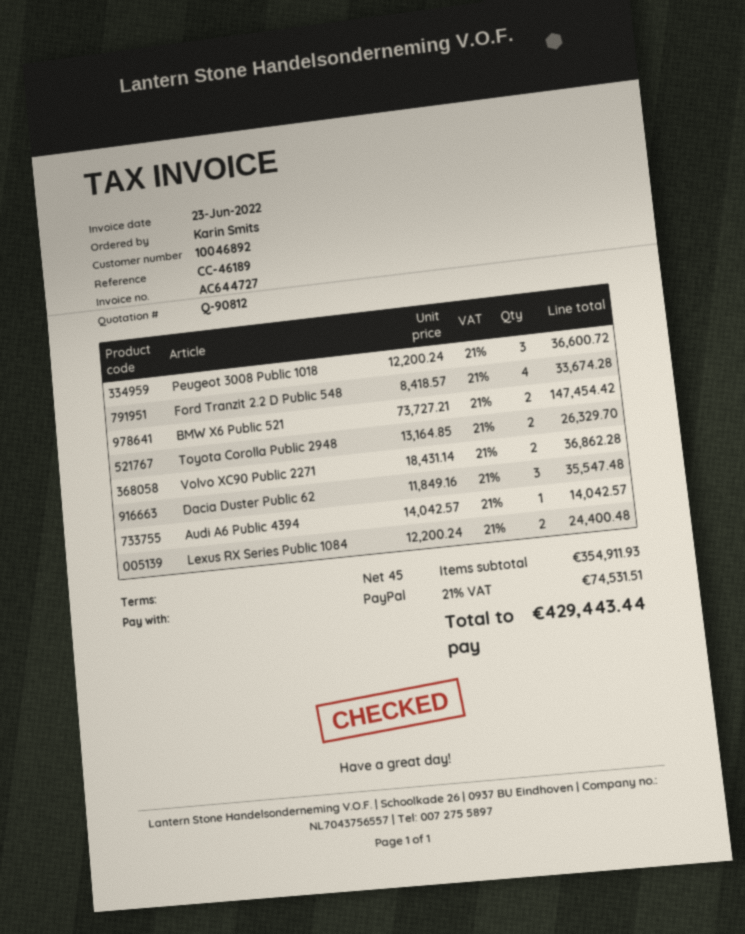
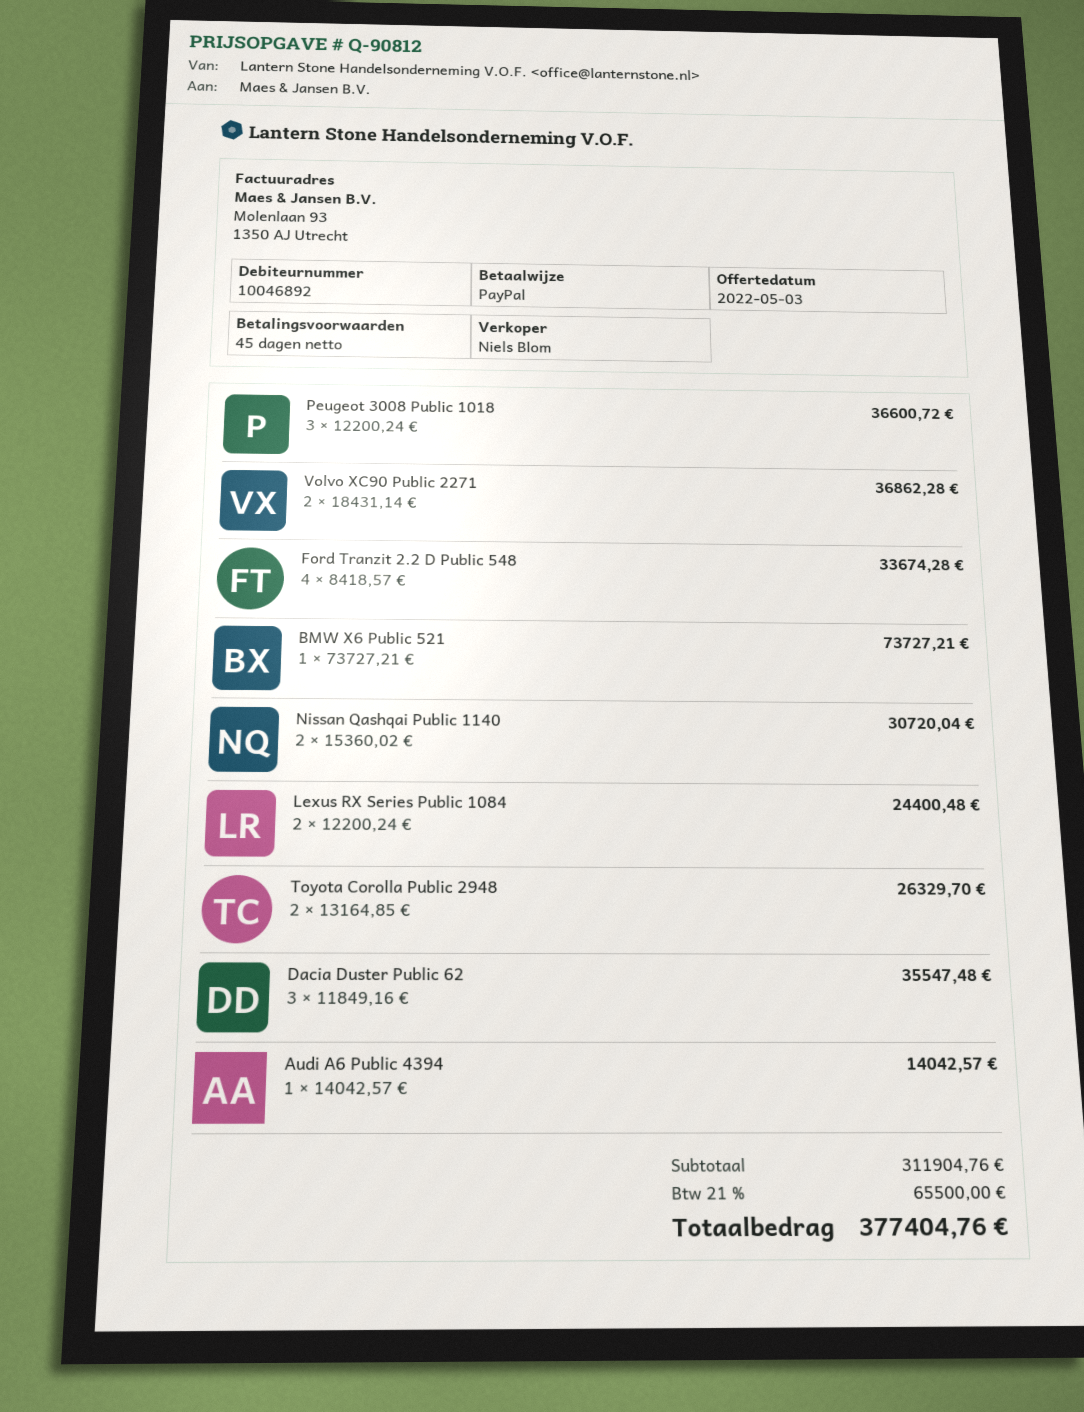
BMW X6 Public 521: 2 x 73727.21 = 147454.42 -> 1 x 73727.21 = 73727.21
Nissan Qashqai Public 1140: none -> 2 x 15360.02 = 30720.04
subtotal: 354911.93 -> 311904.76
tax: 21% = 74531.51 -> 21% = 65500.00
total: 429443.44 -> 377404.76

